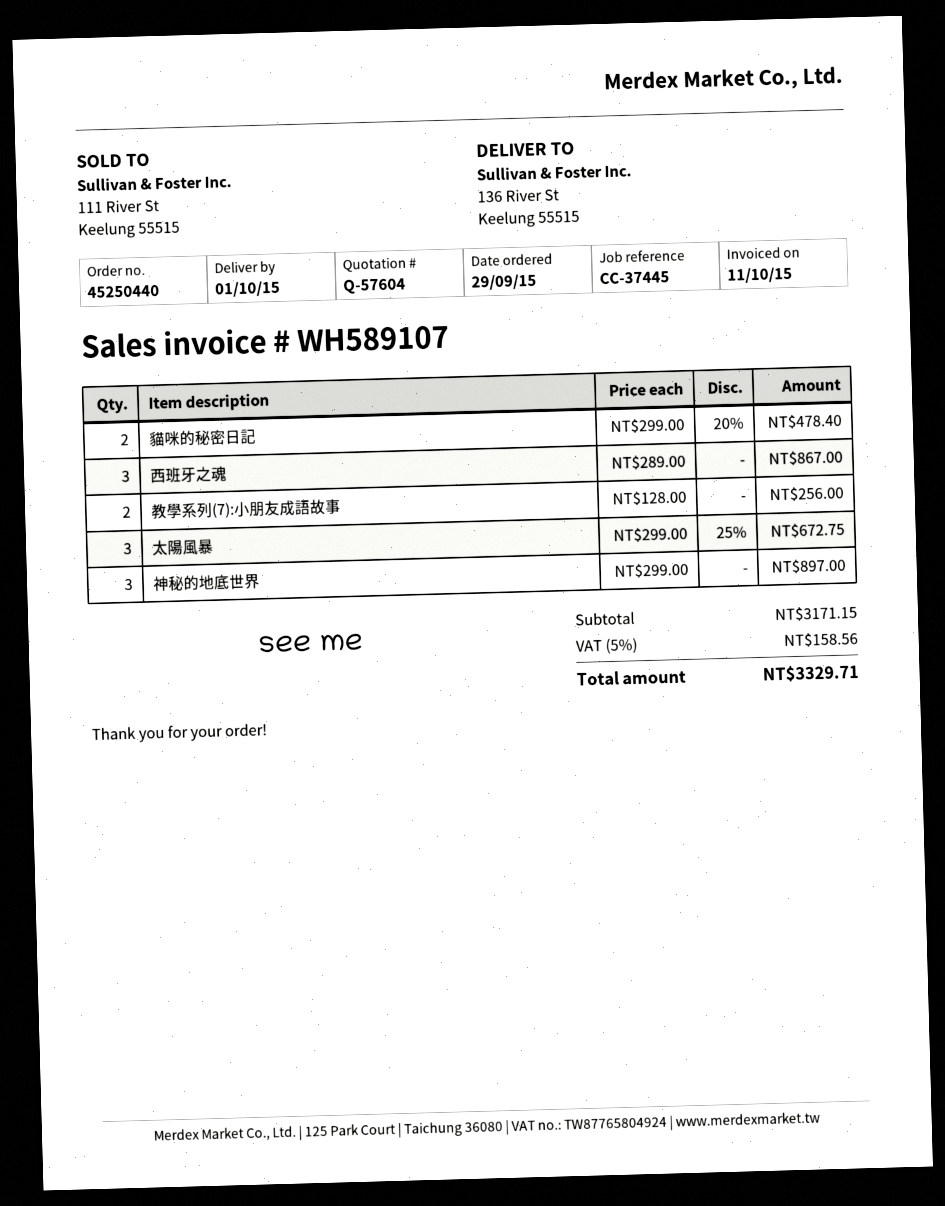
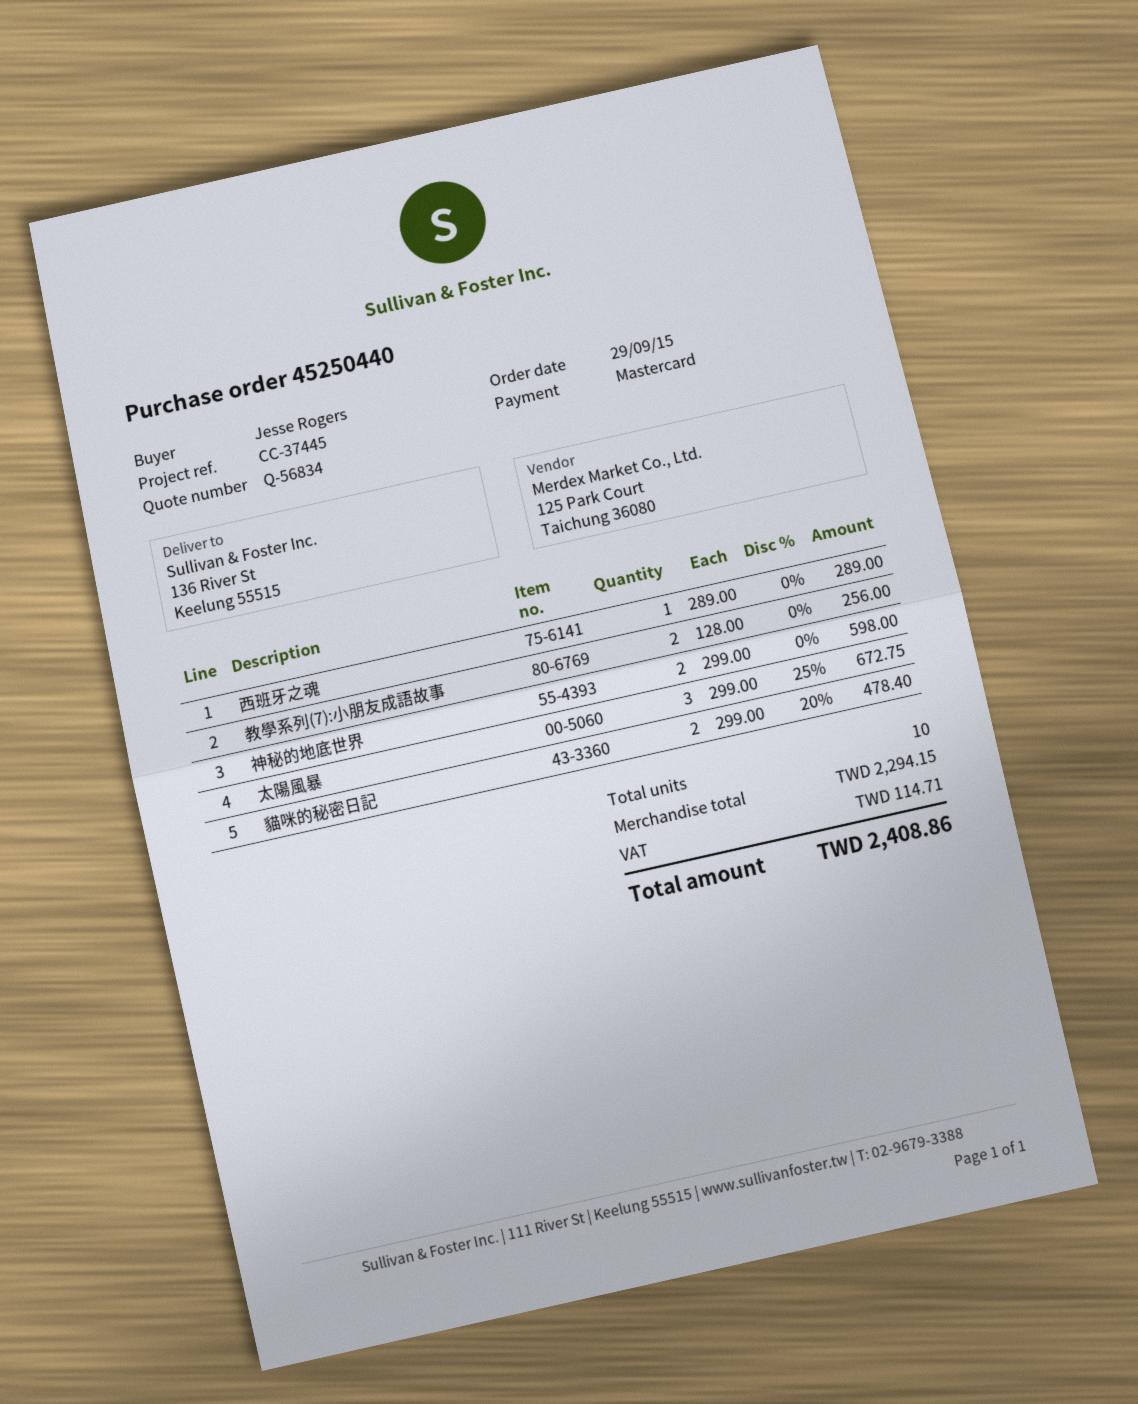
quote number: Q-57604 -> Q-56834
西班牙之魂: 3 x 289.00 = 867.00 -> 1 x 289.00 = 289.00
神秘的地底世界: 3 x 299.00 = 897.00 -> 2 x 299.00 = 598.00
subtotal: 3171.15 -> 2294.15
tax: 158.56 -> 114.71
total: 3329.71 -> 2408.86

